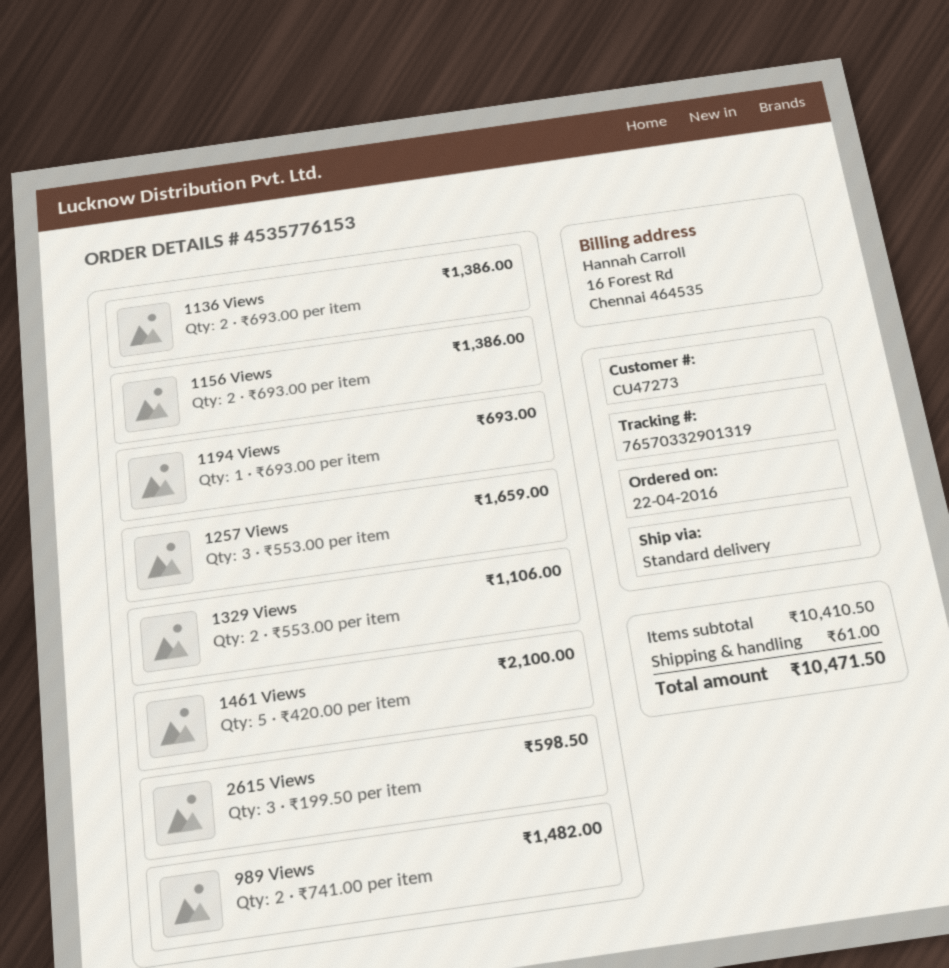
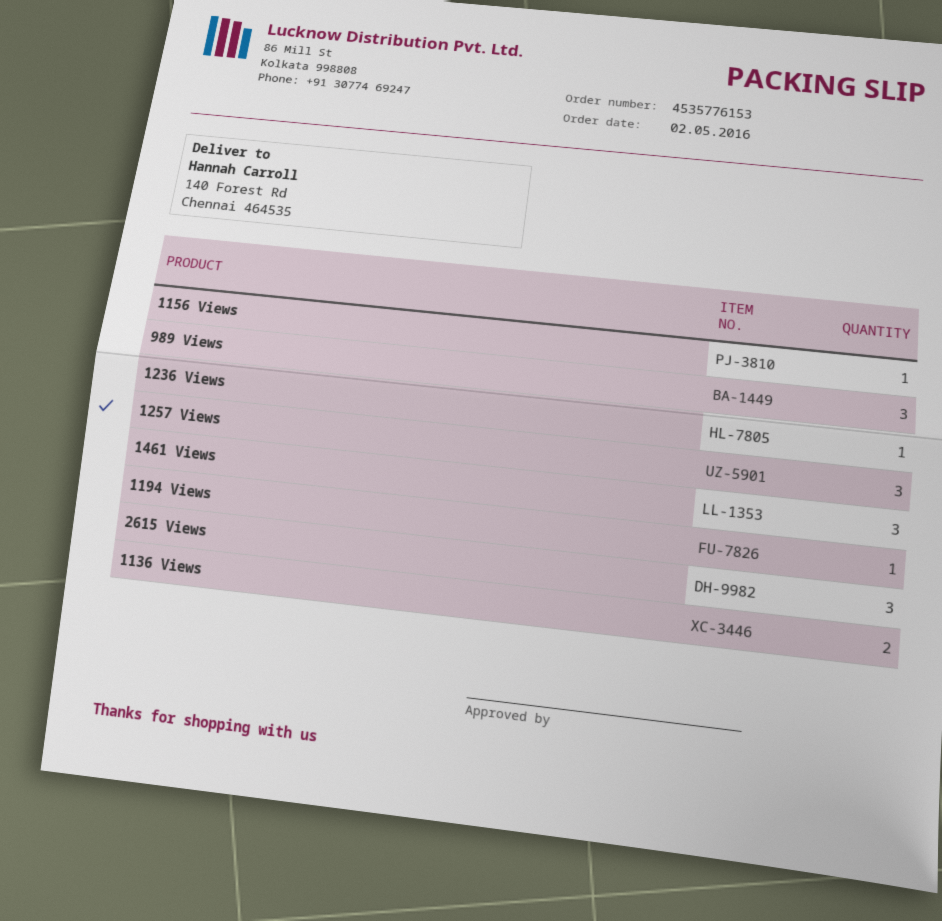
order date: 2016-04-22 -> 2016-05-02
1156 Views: 2 -> 1
1329 Views: 2 -> none
1461 Views: 5 -> 3
989 Views: 2 -> 3
1236 Views: none -> 1

